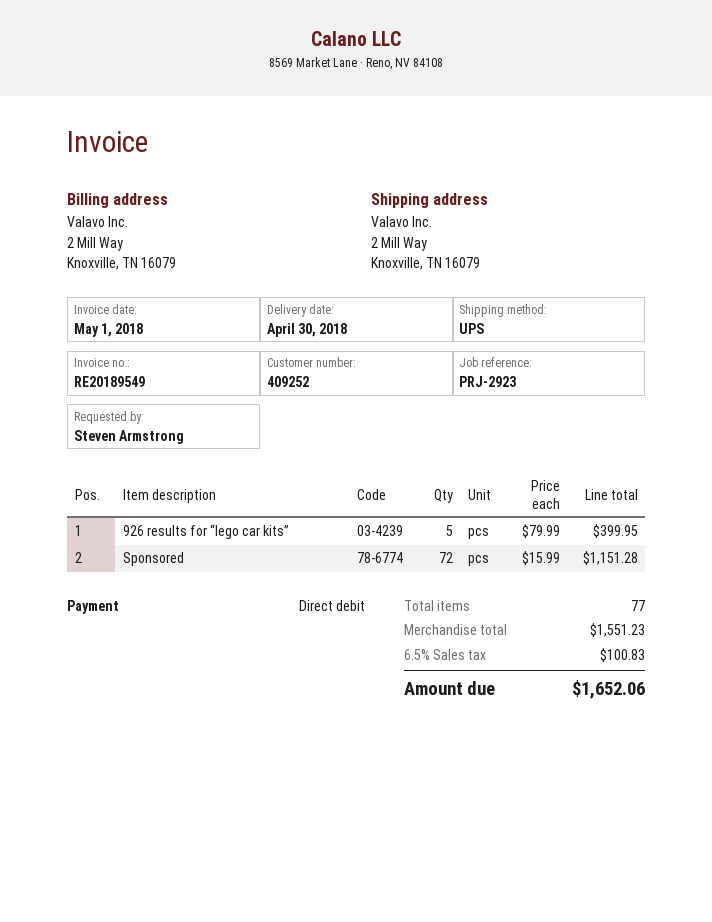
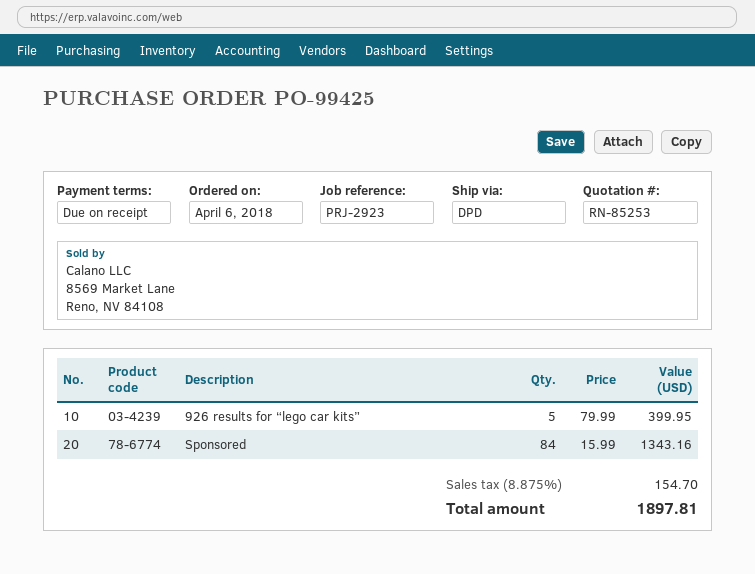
shipping method: UPS -> DPD
Sponsored: 72 x 15.99 = 1151.28 -> 84 x 15.99 = 1343.16
tax: 6.5% = 100.83 -> 8.875% = 154.70
total: 1652.06 -> 1897.81

